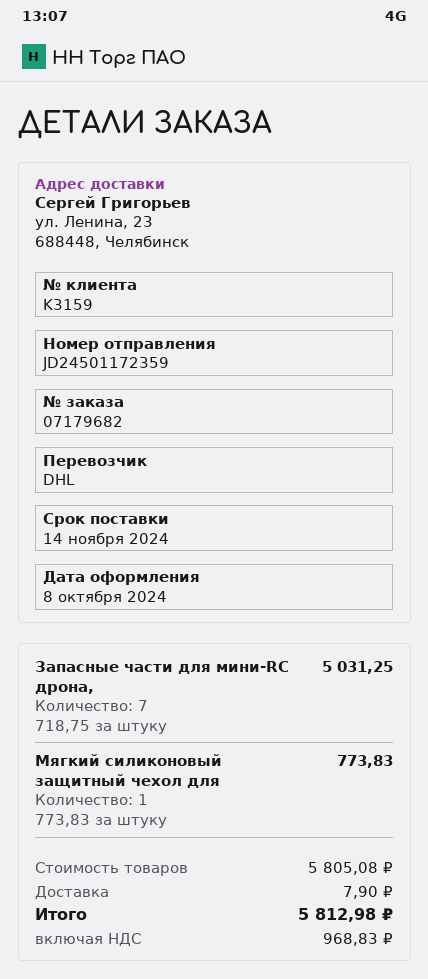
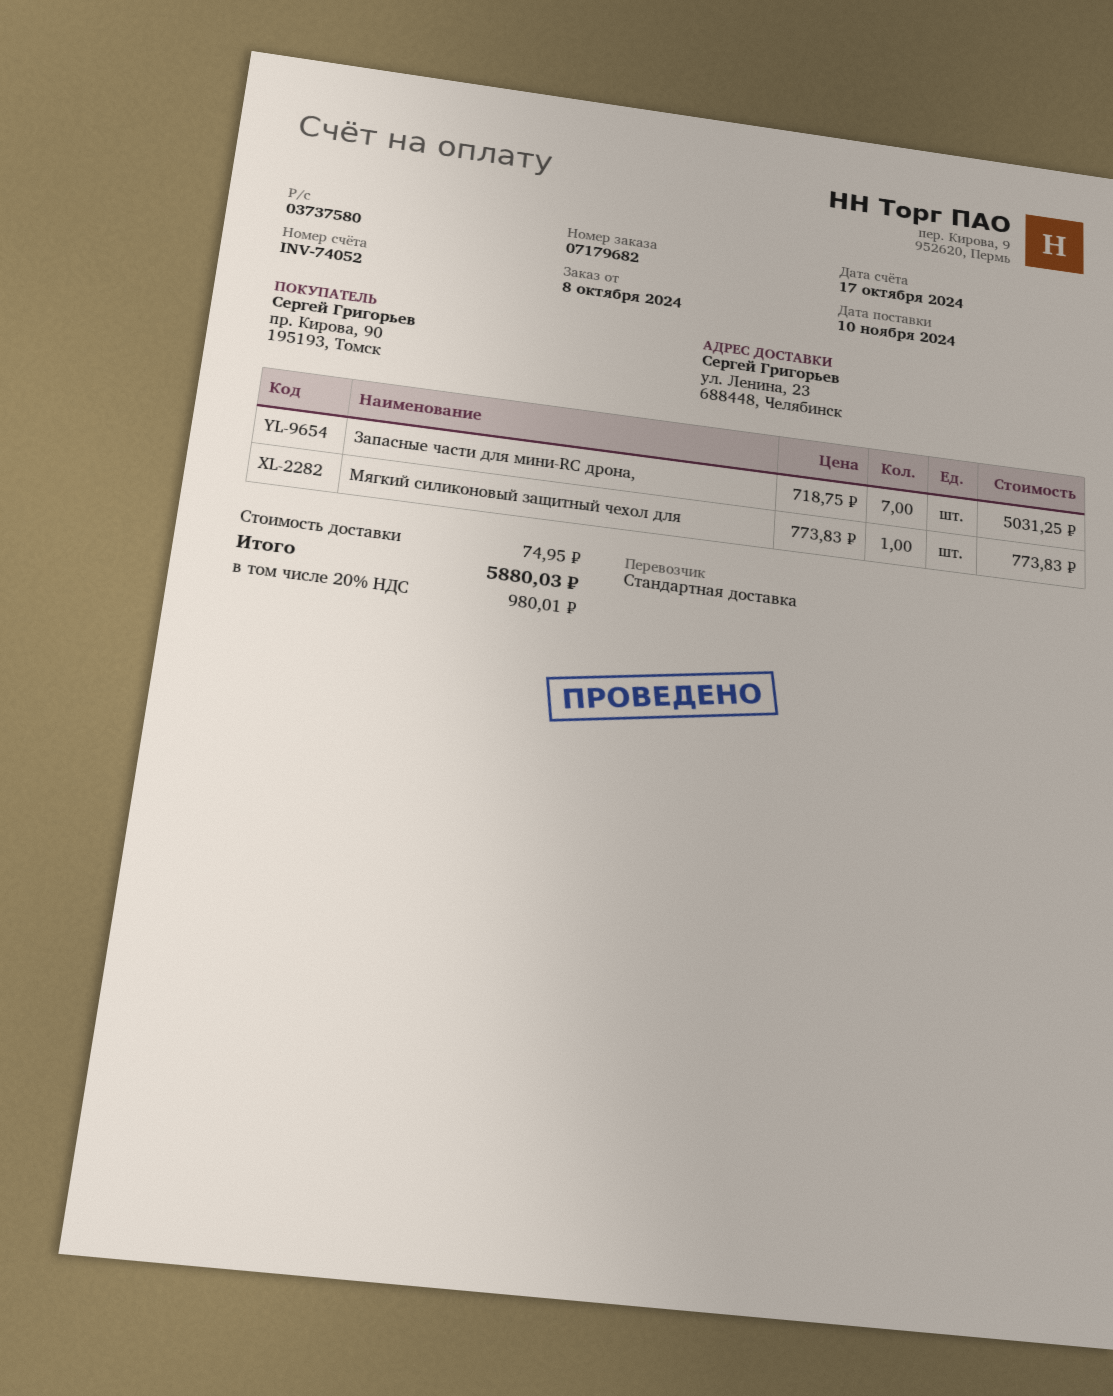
delivery date: 2024-11-14 -> 2024-11-10
shipping method: DHL -> standard
shipping: 7.90 -> 74.95
tax: 968.83 -> 980.01
total: 5812.98 -> 5880.03

